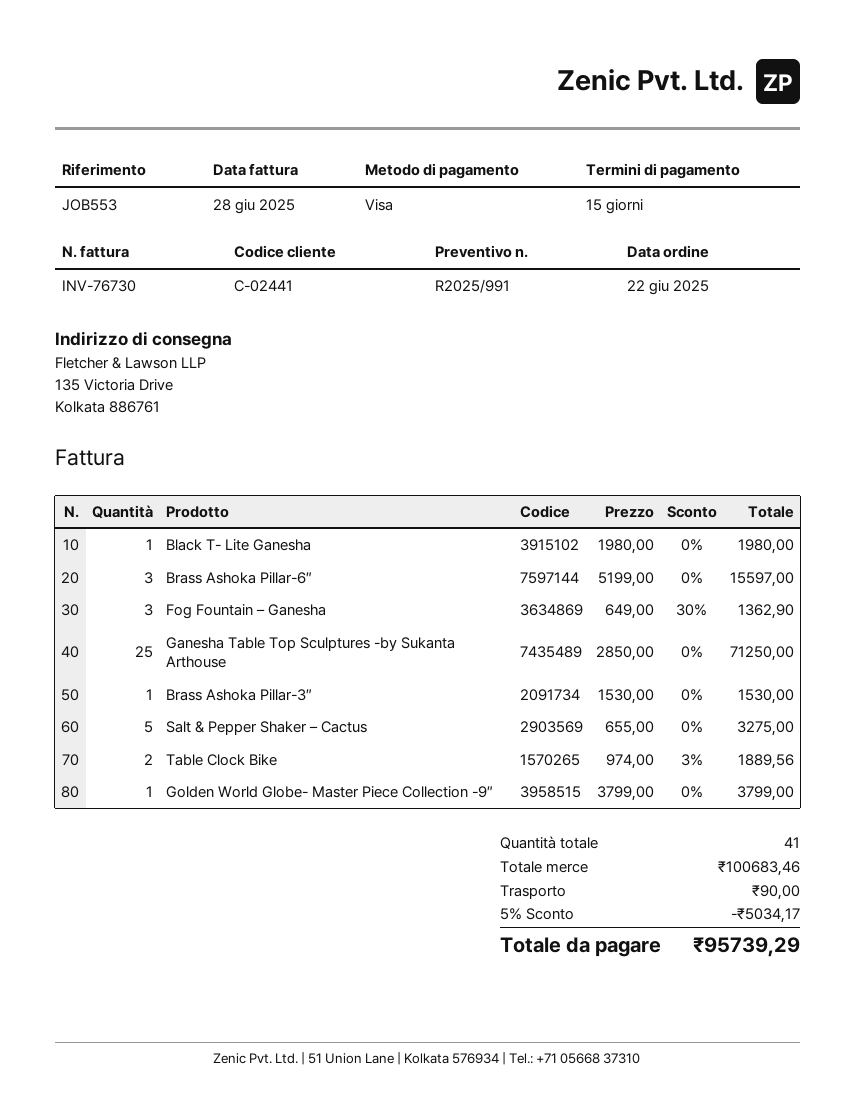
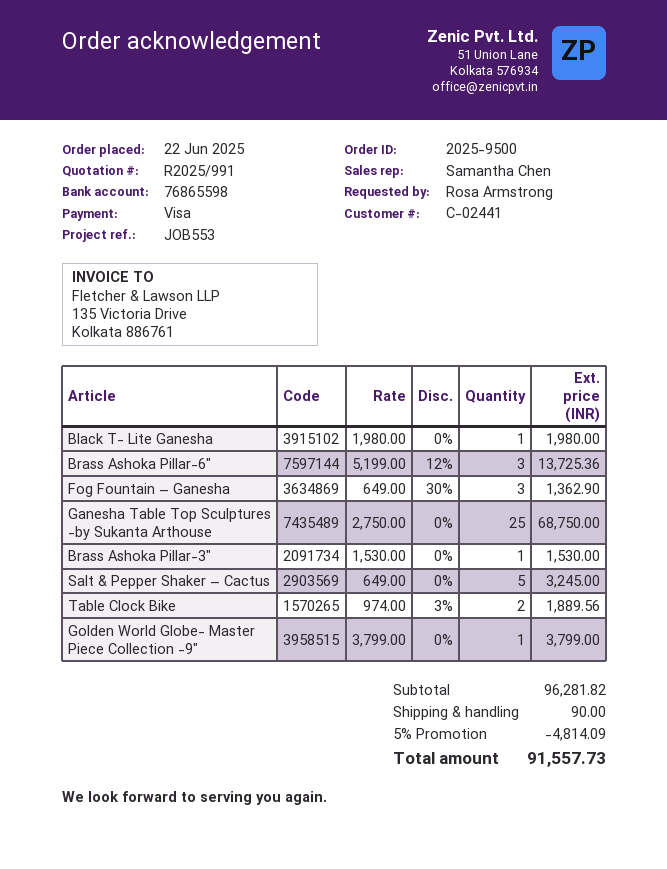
Brass Ashoka Pillar-6″: 3 x 5199.00 = 15597.00 -> 3 x 5199.00 - 12% = 13725.36
Ganesha Table Top Sculptures -by Sukanta Arthouse: 25 x 2850.00 = 71250.00 -> 25 x 2750.00 = 68750.00
Salt & Pepper Shaker – Cactus: 5 x 655.00 = 3275.00 -> 5 x 649.00 = 3245.00
subtotal: 100683.46 -> 96281.82
discount: 5% = 5034.17 -> 5% = 4814.09
total: 95739.29 -> 91557.73

